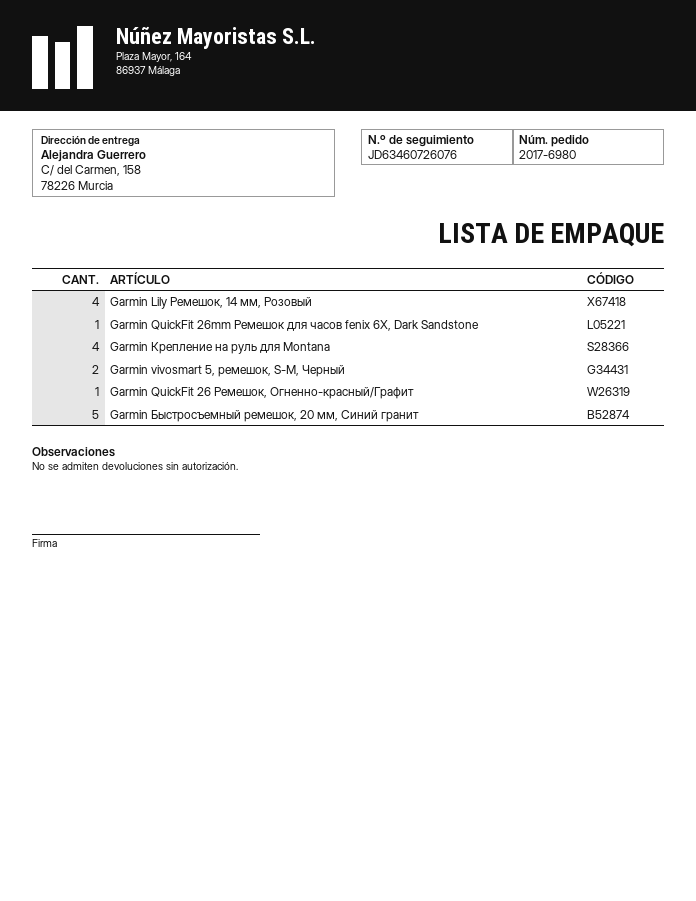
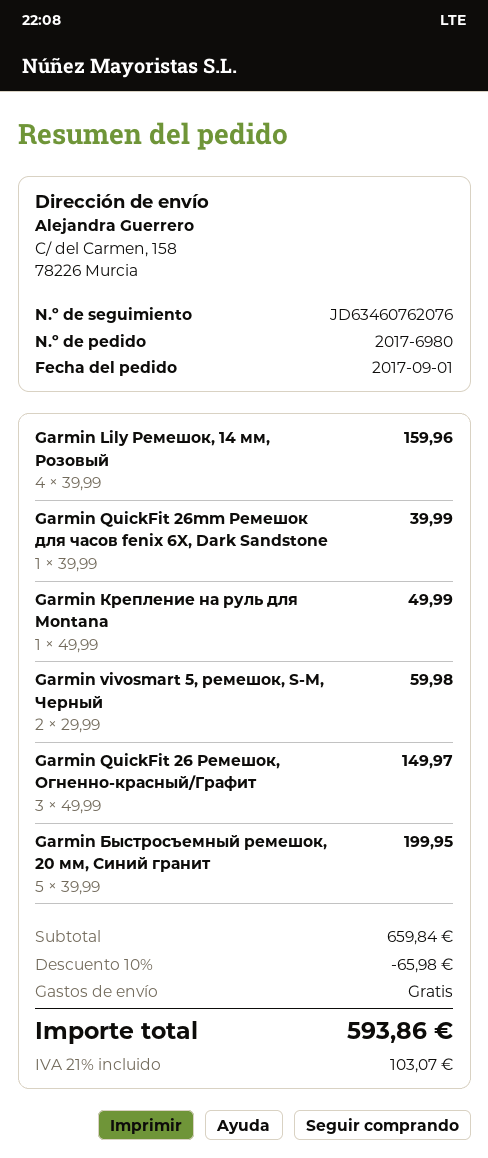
tracking number: JD63460726076 -> JD63460762076
Garmin Крепление на руль для Montana: 4 -> 1
Garmin QuickFit 26 Ремешок, Огненно-красный/Графит: 1 -> 3

